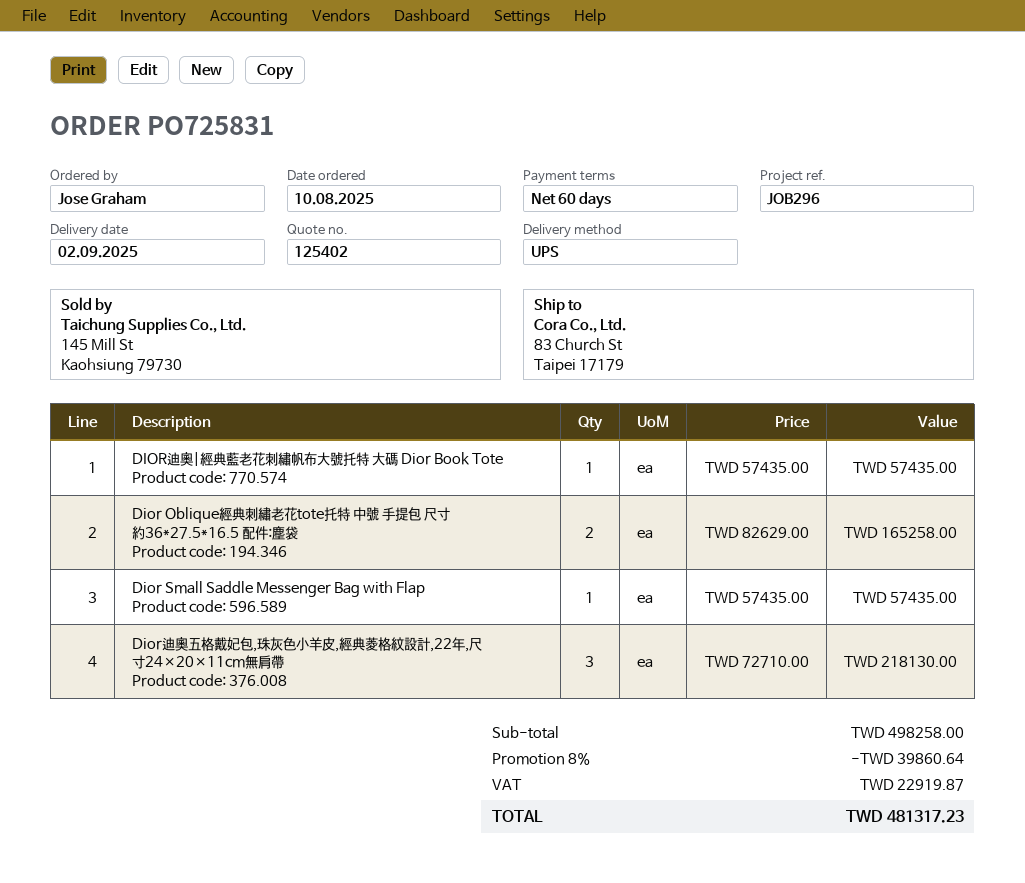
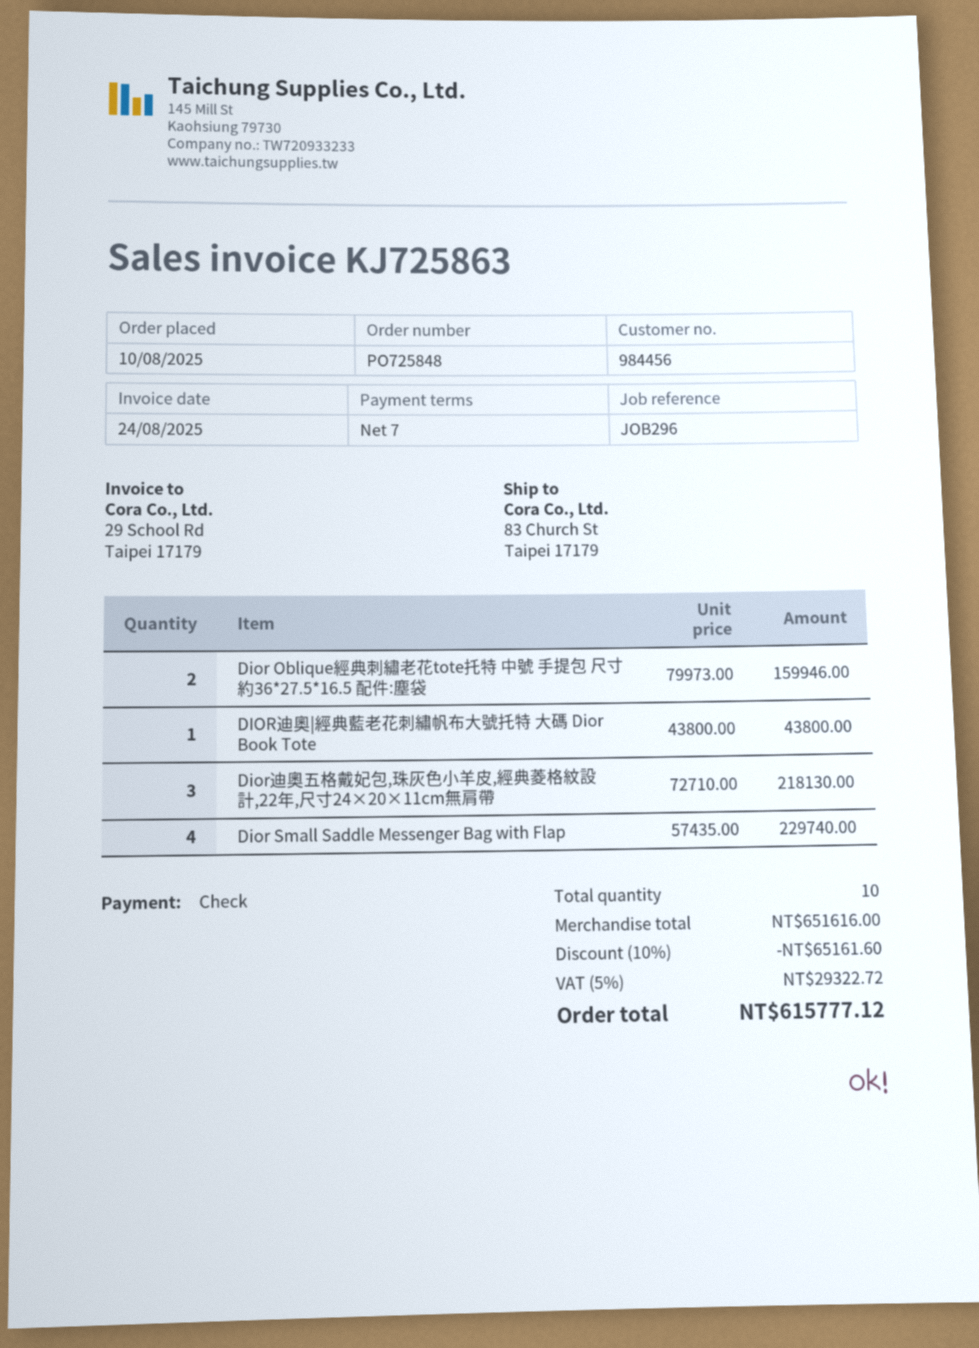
order number: PO725831 -> PO725848
payment terms: 60 days -> 7 days
DIOR迪奧|經典藍老花刺繡帆布大號托特 大碼 Dior Book Tote: 1 x 57435.00 = 57435.00 -> 1 x 43800.00 = 43800.00
Dior Oblique經典刺繡老花tote托特 中號 手提包 尺寸約36*27.5*16.5 配件:塵袋: 2 x 82629.00 = 165258.00 -> 2 x 79973.00 = 159946.00
Dior Small Saddle Messenger Bag with Flap: 1 x 57435.00 = 57435.00 -> 4 x 57435.00 = 229740.00
subtotal: 498258.00 -> 651616.00
discount: 8% = 39860.64 -> 10% = 65161.60
tax: 22919.87 -> 29322.72
total: 481317.23 -> 615777.12

